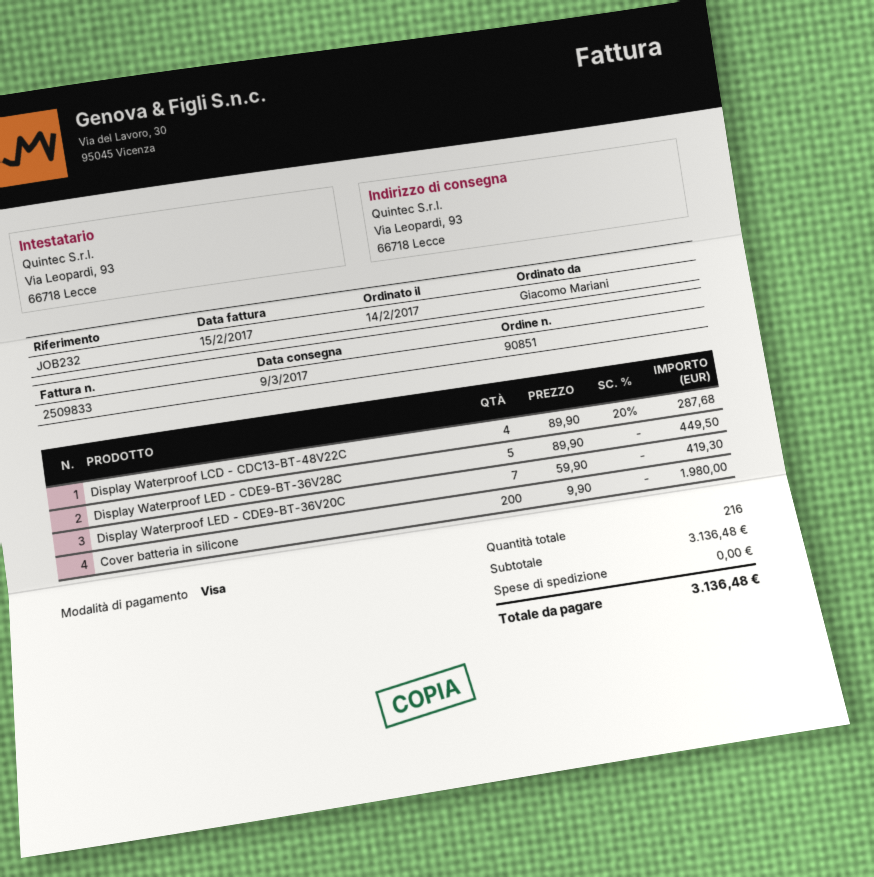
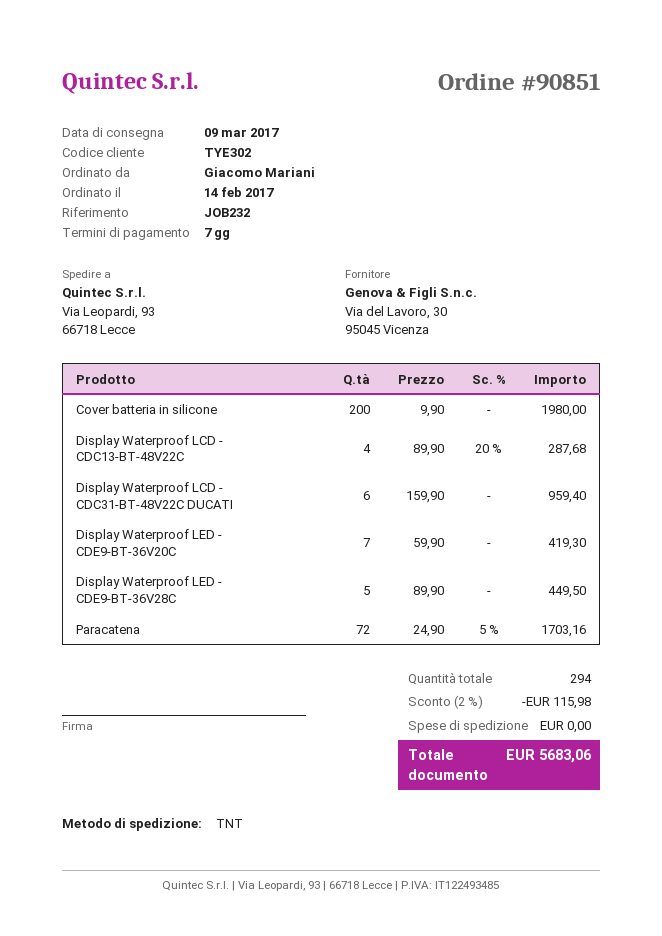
Display Waterproof LCD - CDC31-BT-48V22C DUCATI: none -> 6 x 159.90 = 959.40
Paracatena: none -> 72 x 24.90 - 5% = 1703.16
total quantity: 216 -> 294
discount: none -> 2% = 115.98
total: 3136.48 -> 5683.06

